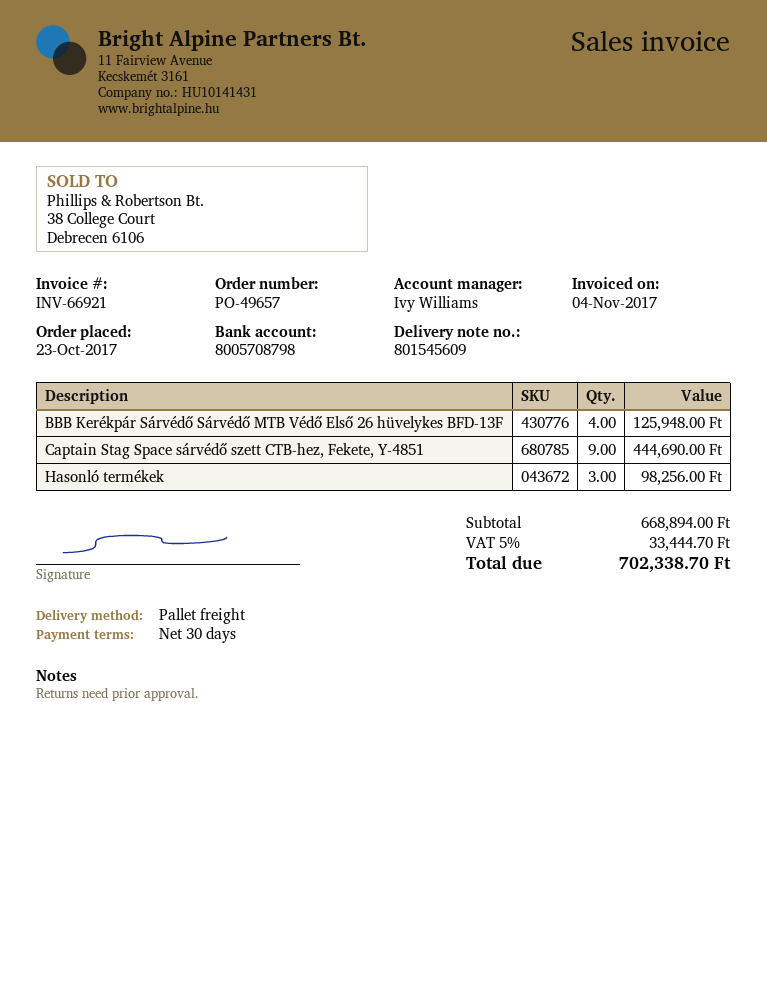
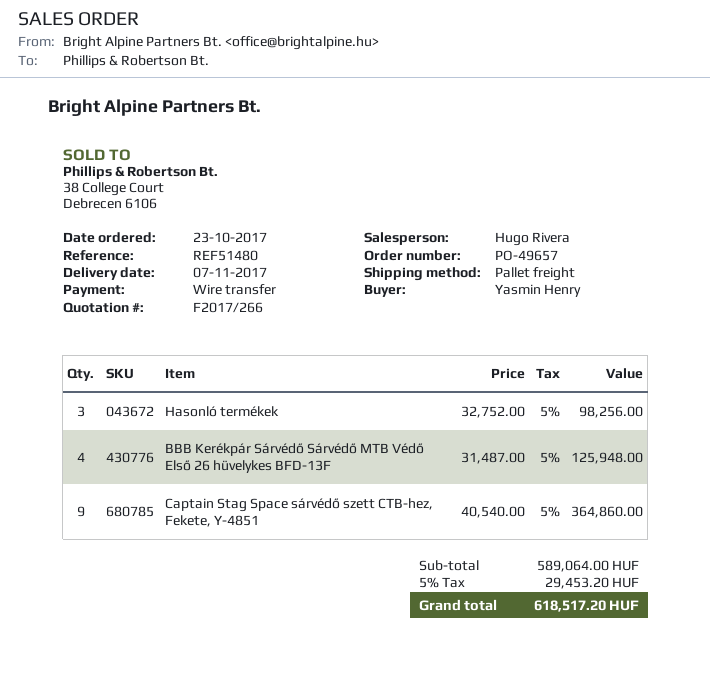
sales rep: Ivy Williams -> Hugo Rivera
Captain Stag Space sárvédő szett CTB-hez, Fekete, Y-4851: 9 for 444690.00 -> 9 for 364860.00
subtotal: 668894.00 -> 589064.00
tax: 5% = 33444.70 -> 5% = 29453.20
total: 702338.70 -> 618517.20

